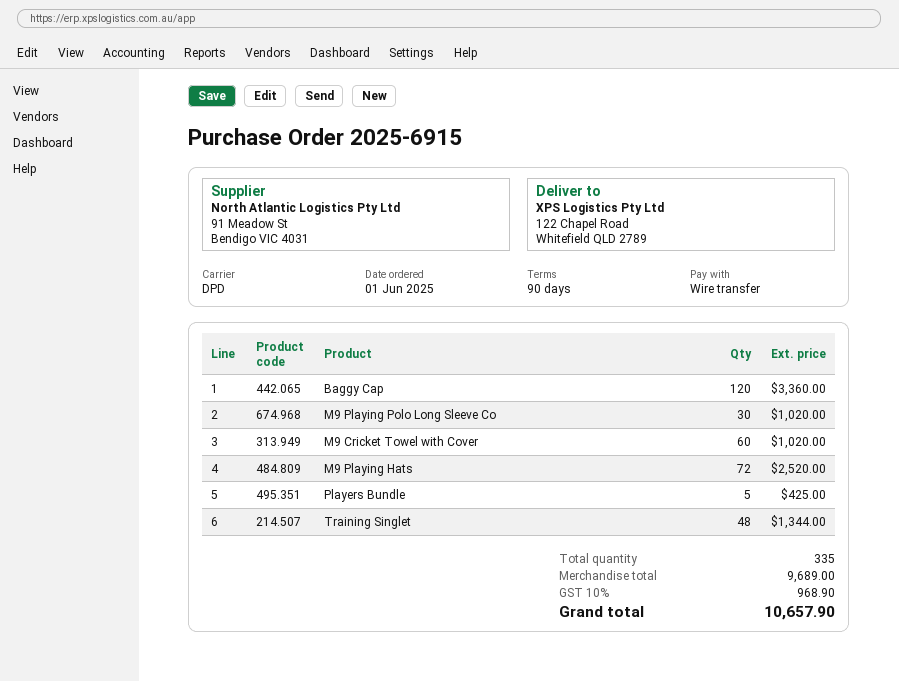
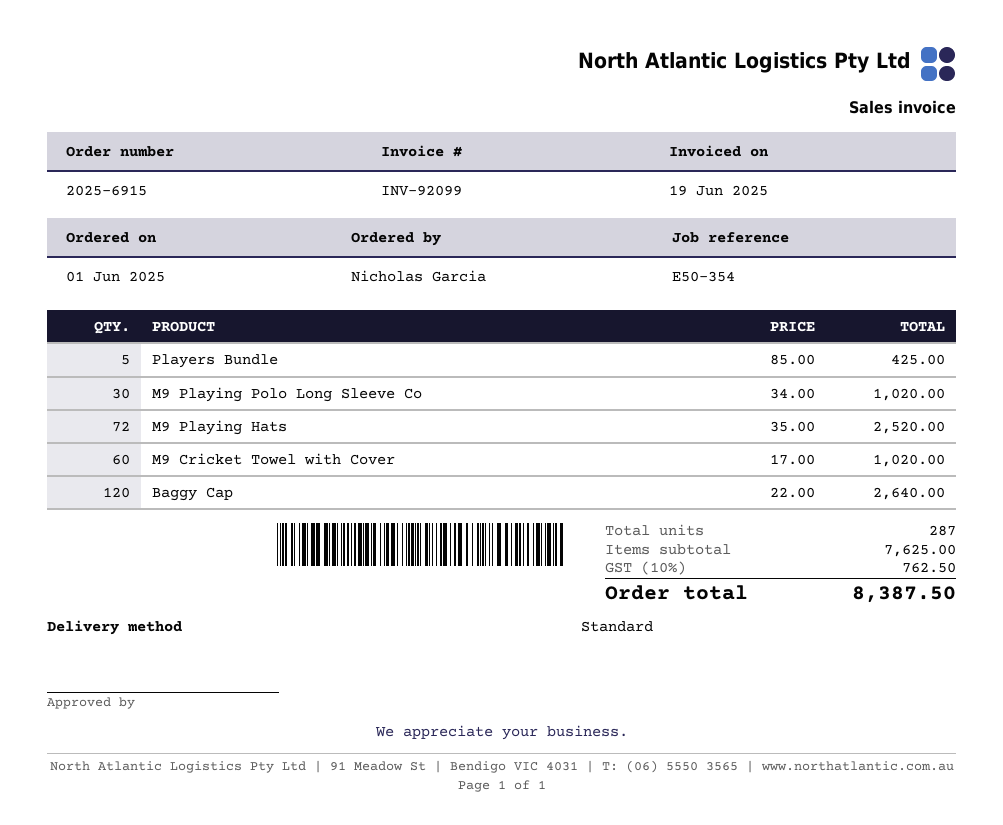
shipping method: DPD -> standard
Baggy Cap: 120 for 3360.00 -> 120 for 2640.00
Training Singlet: 48 for 1344.00 -> none
total quantity: 335 -> 287
subtotal: 9689.00 -> 7625.00
tax: 10% = 968.90 -> 10% = 762.50
total: 10657.90 -> 8387.50

